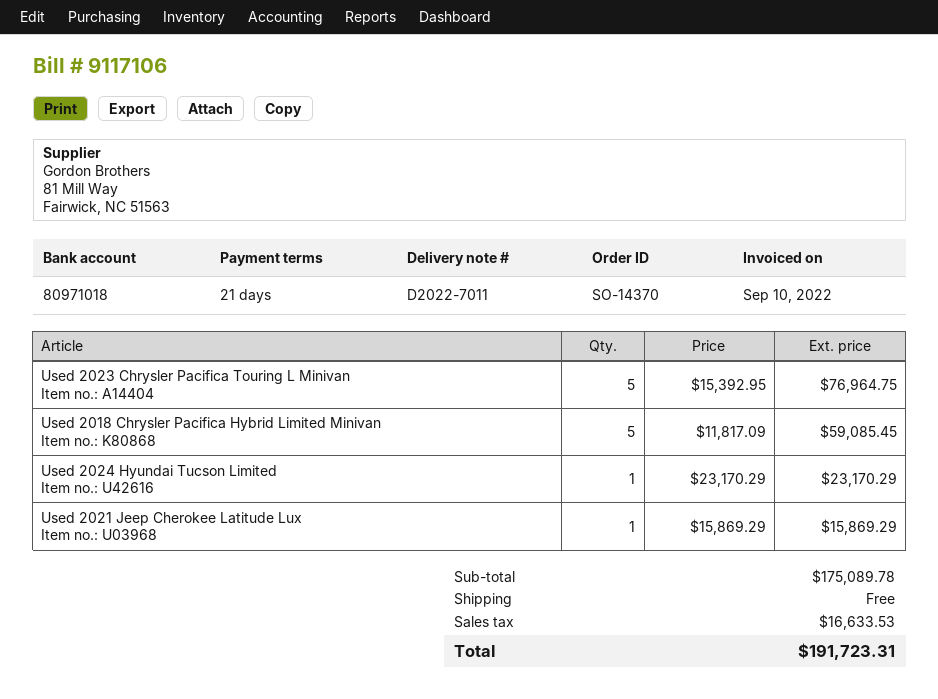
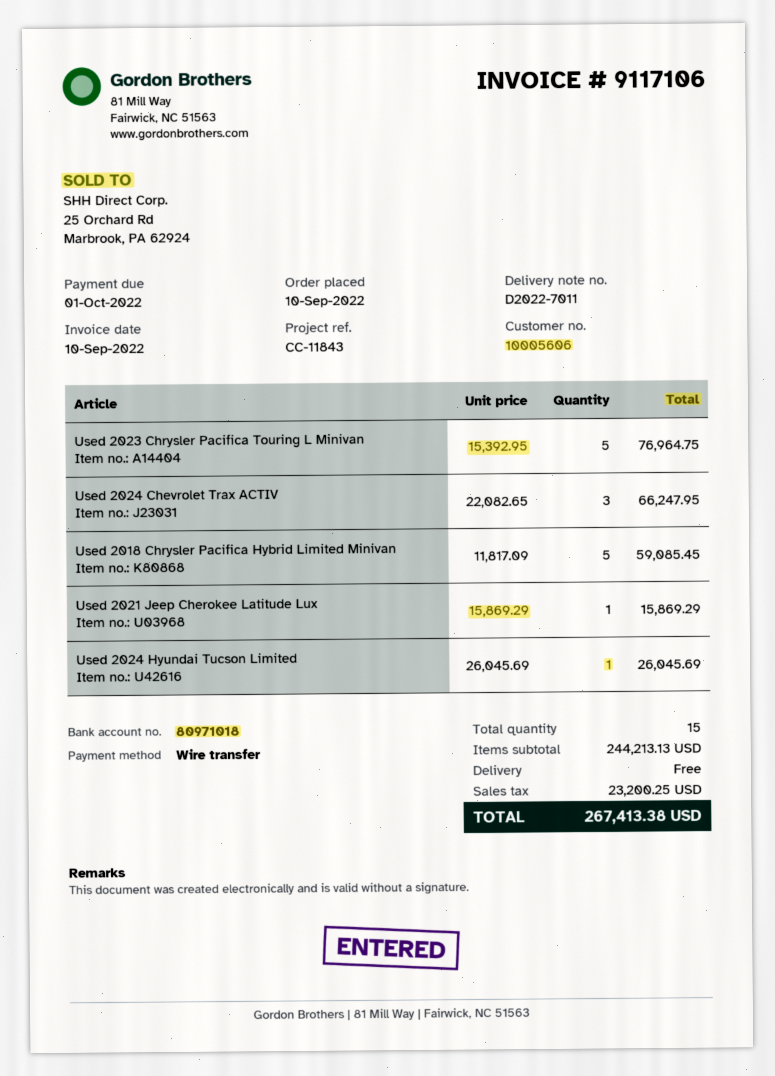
Used 2024 Hyundai Tucson Limited: 1 x 23170.29 = 23170.29 -> 1 x 26045.69 = 26045.69
Used 2024 Chevrolet Trax ACTIV: none -> 3 x 22082.65 = 66247.95
subtotal: 175089.78 -> 244213.13
tax: 16633.53 -> 23200.25
total: 191723.31 -> 267413.38

